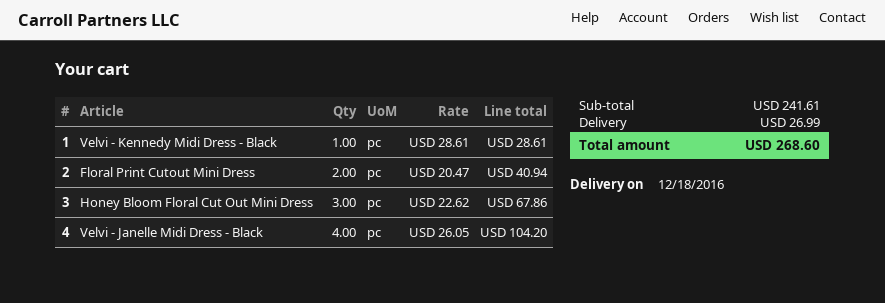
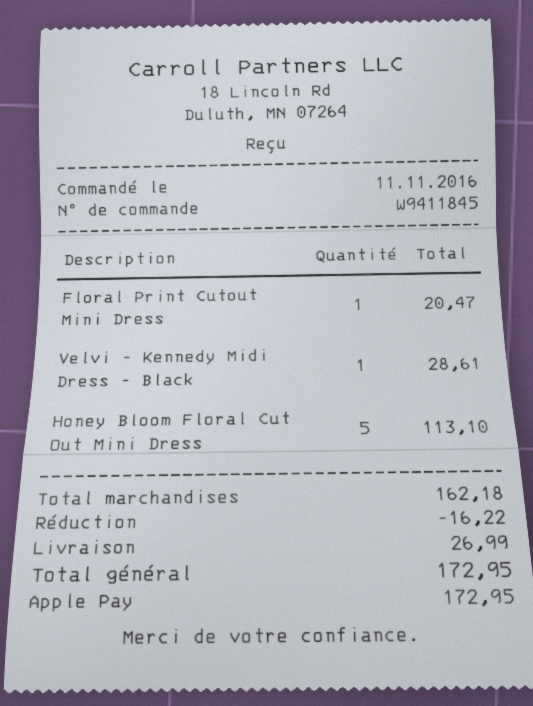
Floral Print Cutout Mini Dress: 2 for 40.94 -> 1 for 20.47
Honey Bloom Floral Cut Out Mini Dress: 3 for 67.86 -> 5 for 113.10
Velvi - Janelle Midi Dress - Black: 4 for 104.20 -> none
subtotal: 241.61 -> 162.18
discount: none -> 16.22
total: 268.60 -> 172.95

